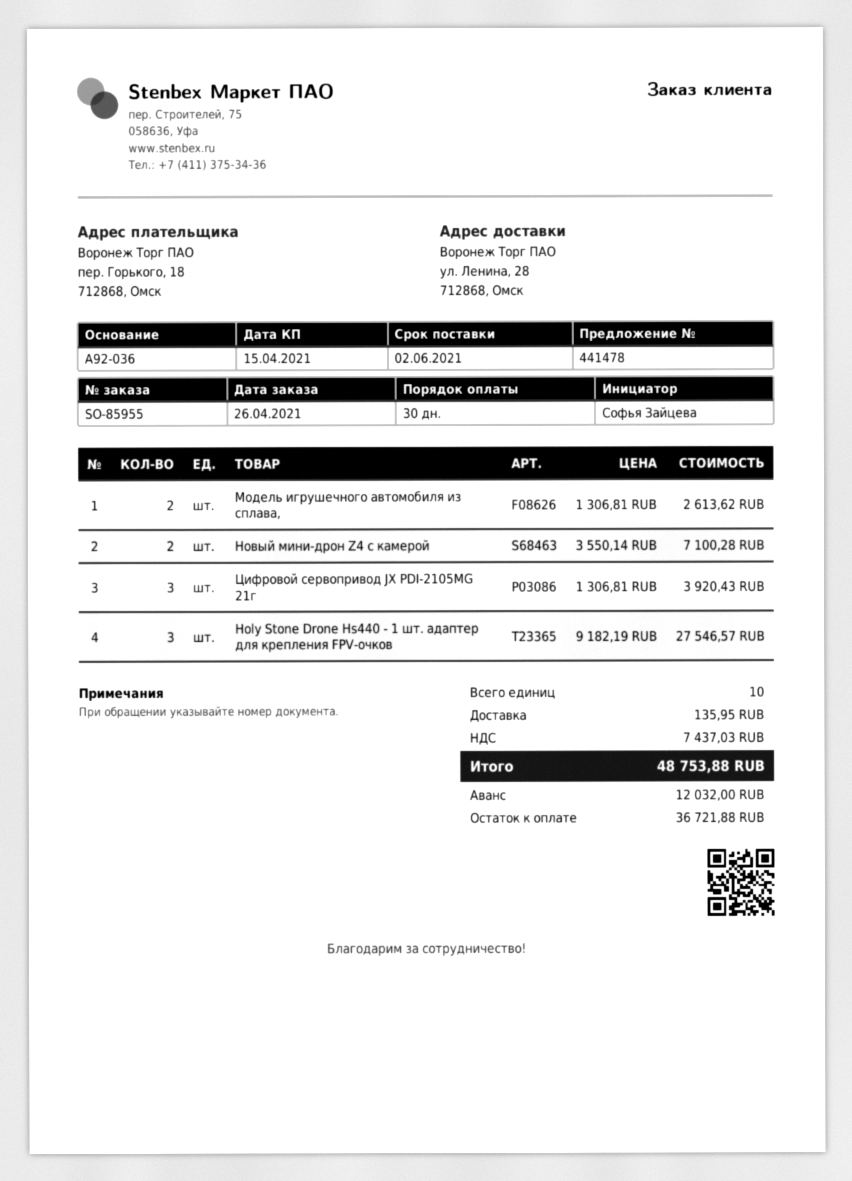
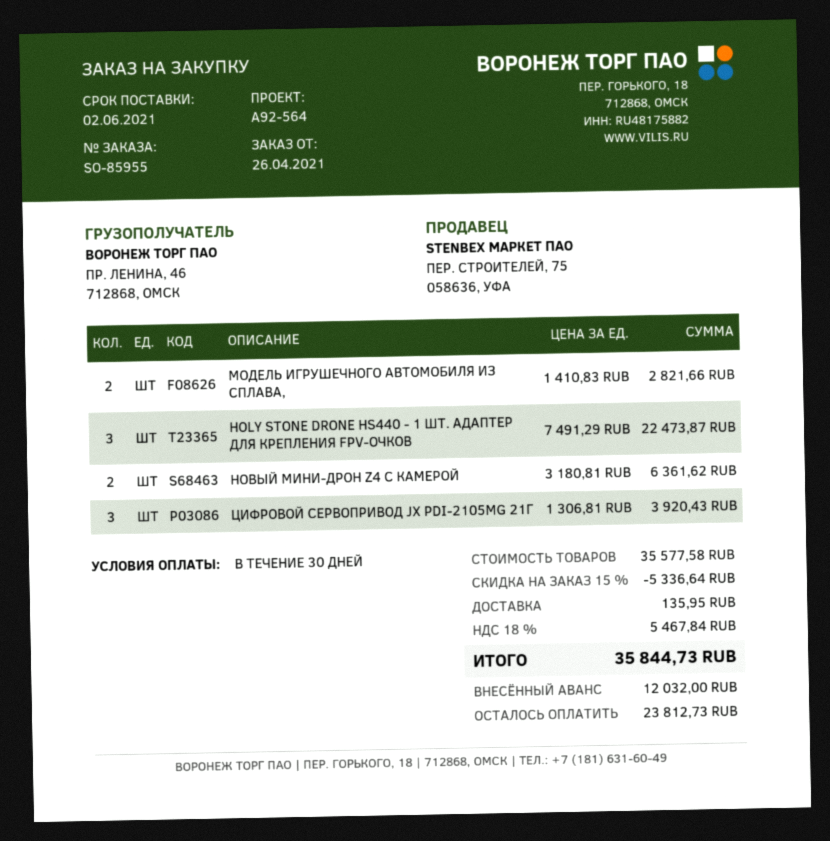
reference: A92-036 -> A92-564
ship to: ул. Ленина, 28, 712868, Омск -> ПР. ЛЕНИНА, 46, 712868, ОМСК
Модель игрушечного автомобиля из сплава,: 2 x 1306.81 = 2613.62 -> 2 x 1410.83 = 2821.66
Новый мини-дрон Z4 с камерой: 2 x 3550.14 = 7100.28 -> 2 x 3180.81 = 6361.62
Holy Stone Drone Hs440 - 1 шт. адаптер для крепления FPV-очков: 3 x 9182.19 = 27546.57 -> 3 x 7491.29 = 22473.87
discount: none -> 15% = 5336.64
tax: 7437.03 -> 5467.84
total: 48753.88 -> 35844.73
balance: 36721.88 -> 23812.73

